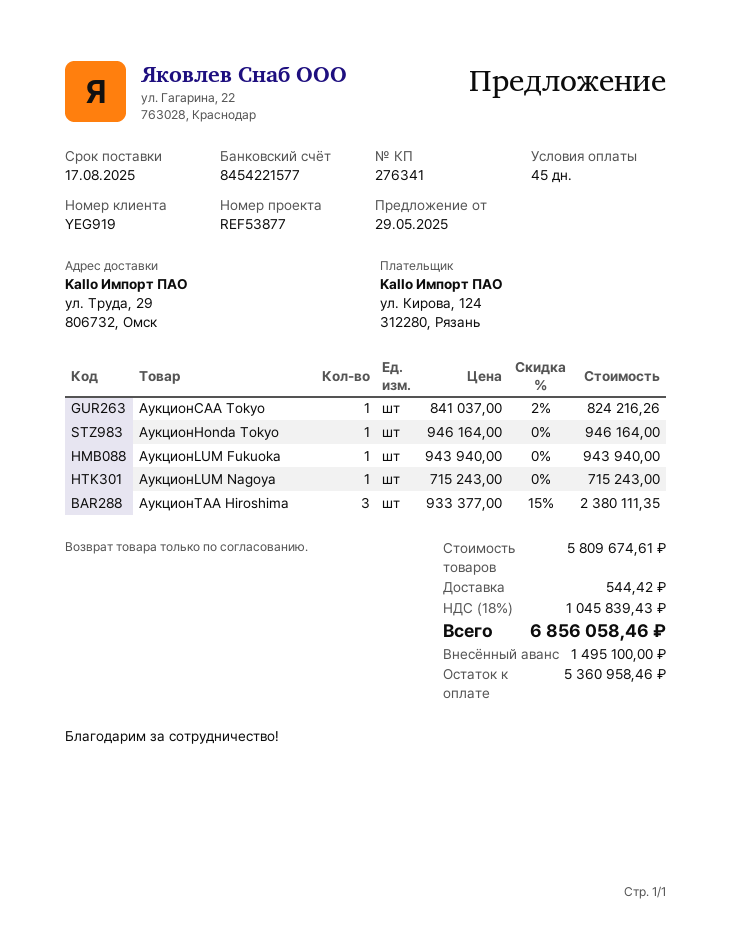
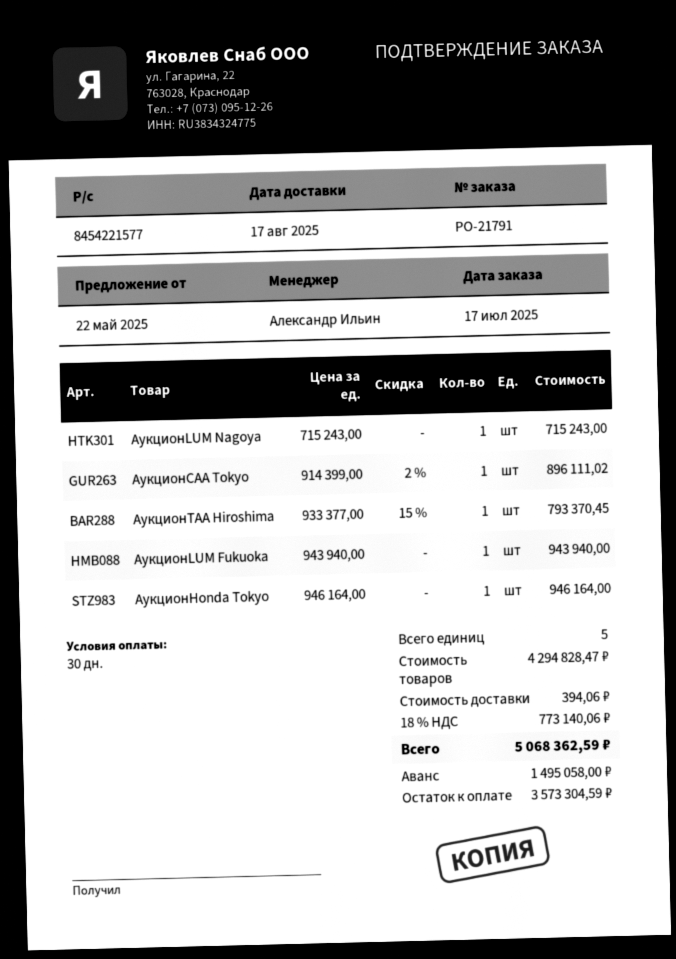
quote date: 2025-05-29 -> 2025-05-22
payment terms: 45 days -> 30 days
АукционCAA Tokyo: 1 x 841037.00 - 2% = 824216.26 -> 1 x 914399.00 - 2% = 896111.02
АукционTAA Hiroshima: 3 x 933377.00 - 15% = 2380111.35 -> 1 x 933377.00 - 15% = 793370.45
subtotal: 5809674.61 -> 4294828.47
shipping: 544.42 -> 394.06
tax: 18% = 1045839.43 -> 18% = 773140.06
total: 6856058.46 -> 5068362.59
deposit: 1495100.00 -> 1495058.00
balance: 5360958.46 -> 3573304.59

